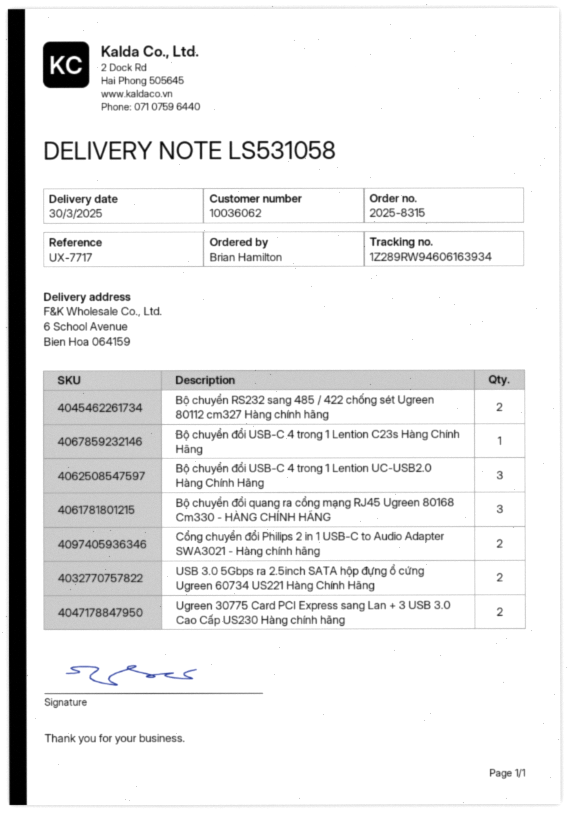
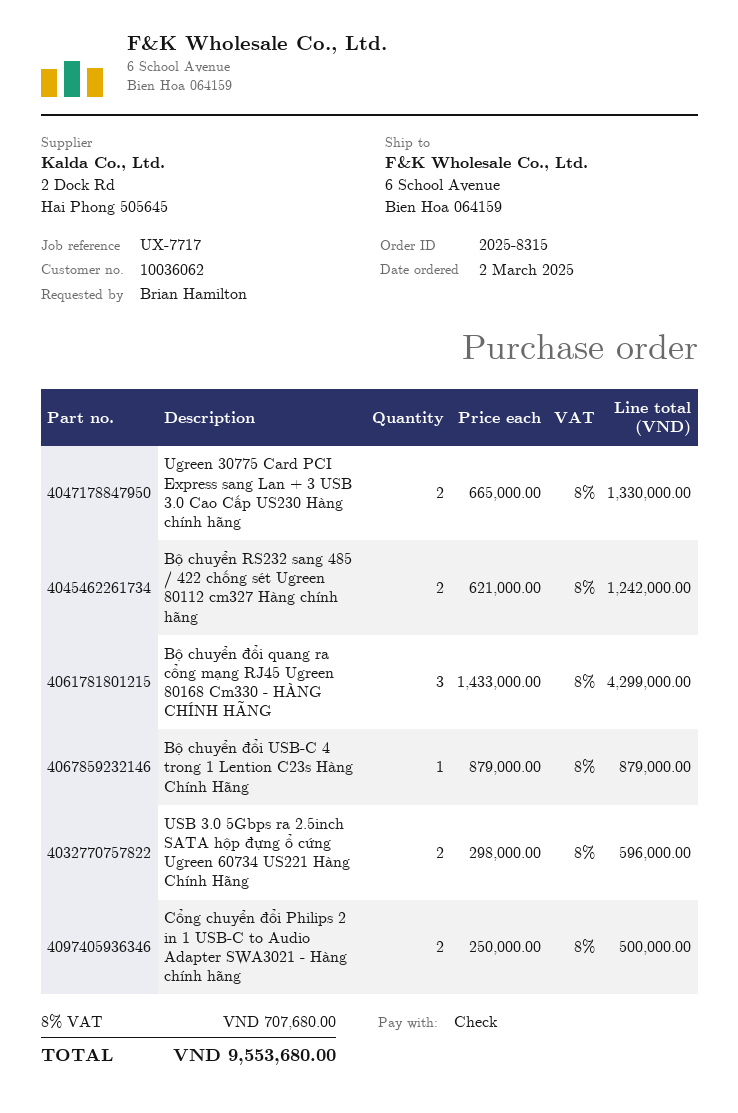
Bộ chuyển đổi USB-C 4 trong 1 Lention UC-USB2.0 Hàng Chính Hãng: 3 -> none

